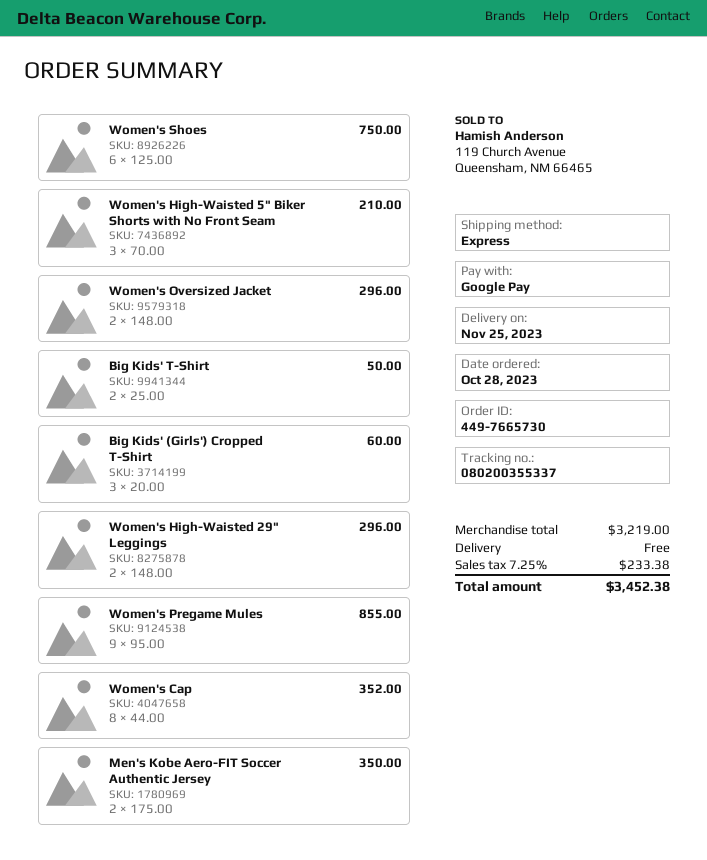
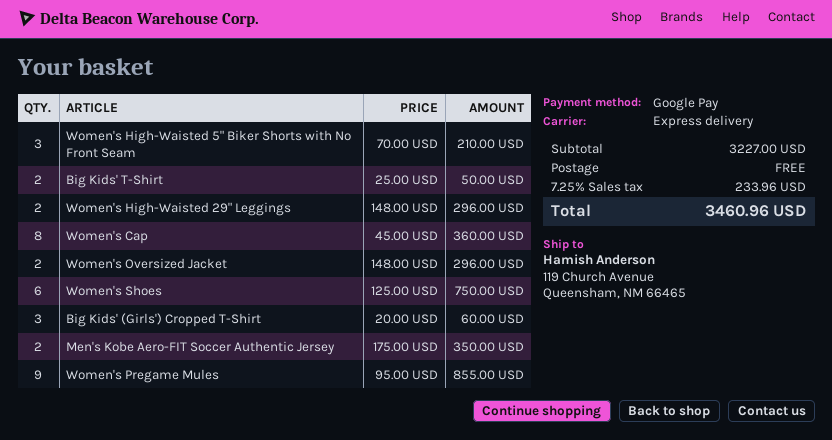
Women's Cap: 8 x 44.00 = 352.00 -> 8 x 45.00 = 360.00
subtotal: 3219.00 -> 3227.00
tax: 7.25% = 233.38 -> 7.25% = 233.96
total: 3452.38 -> 3460.96

